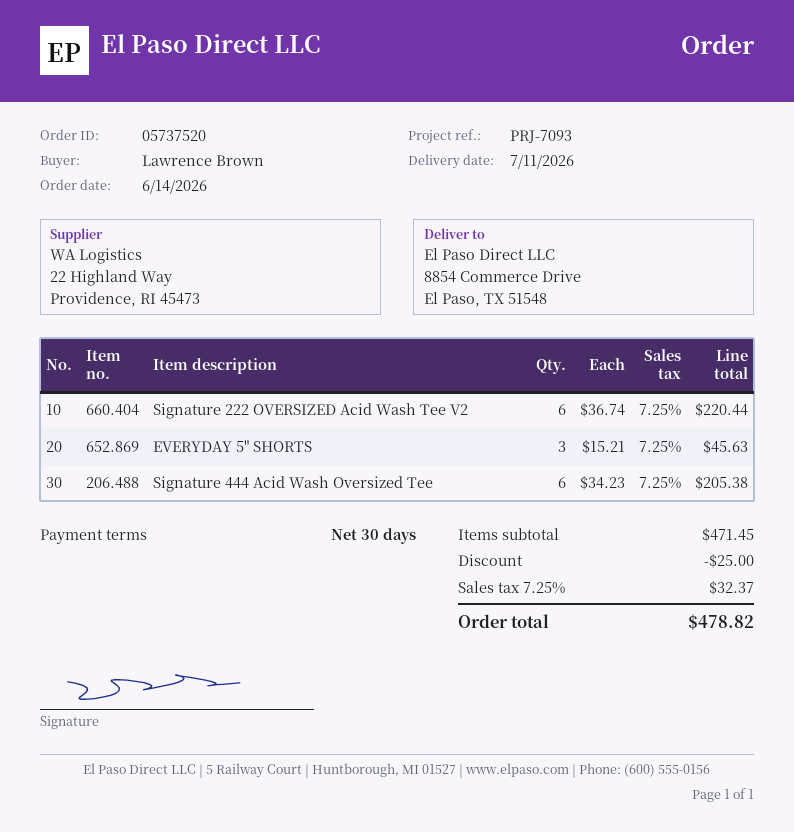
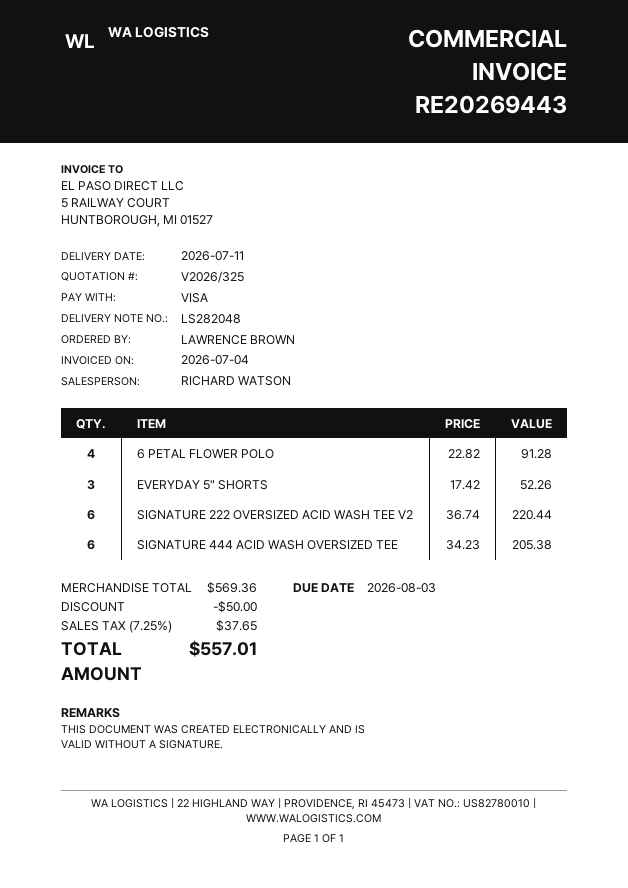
EVERYDAY 5" SHORTS: 3 x 15.21 = 45.63 -> 3 x 17.42 = 52.26
6 PETAL FLOWER POLO: none -> 4 x 22.82 = 91.28
subtotal: 471.45 -> 569.36
discount: 25.00 -> 50.00
tax: 7.25% = 32.37 -> 7.25% = 37.65
total: 478.82 -> 557.01

